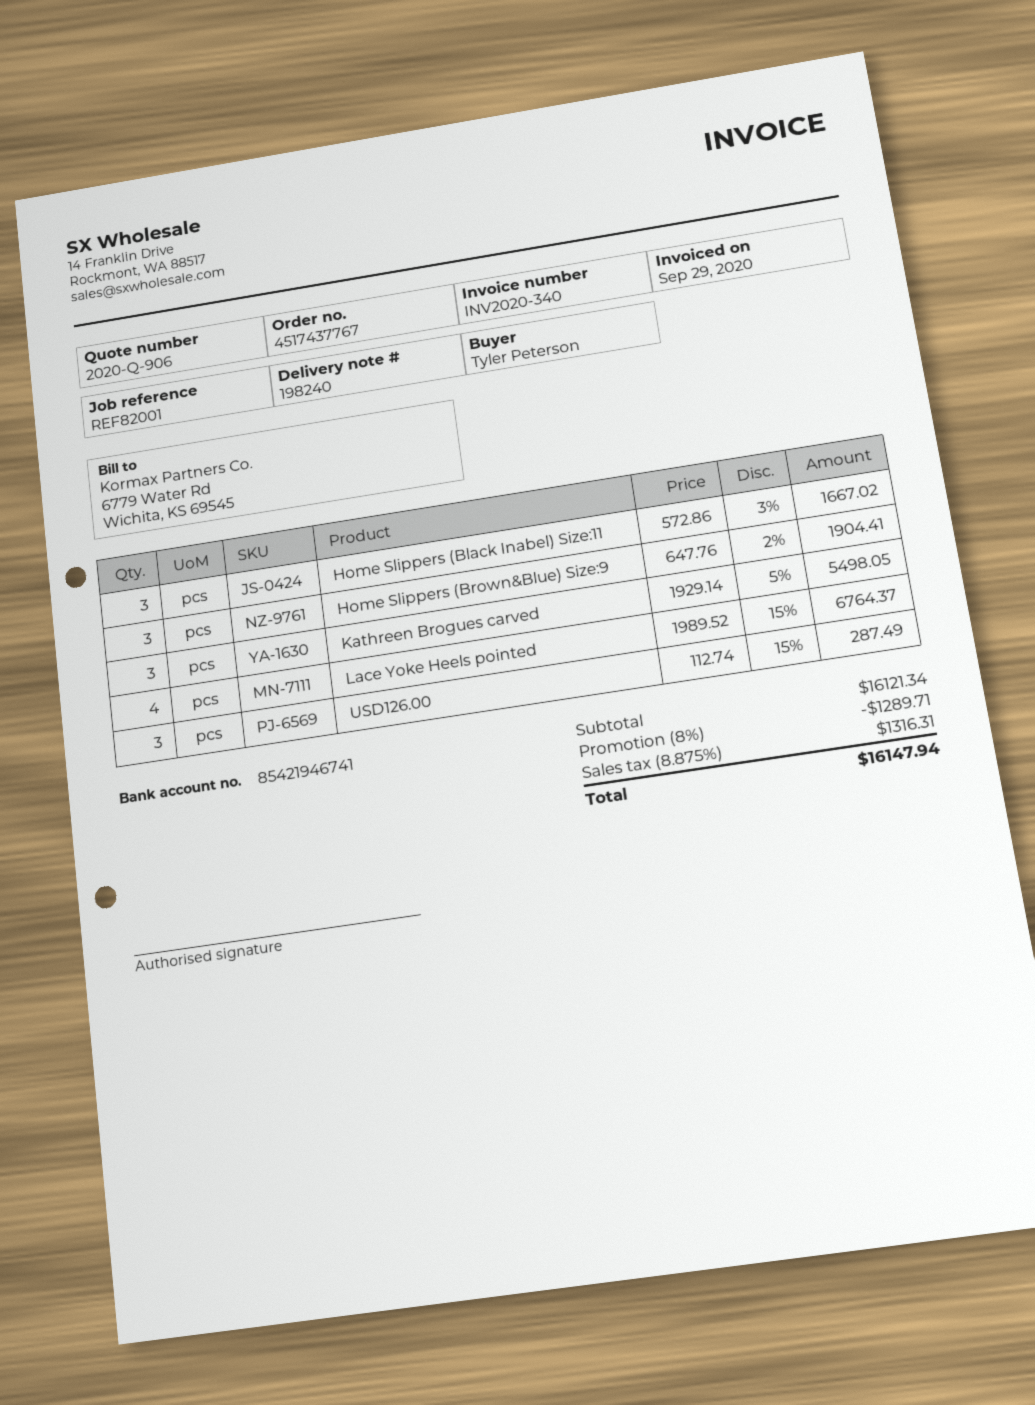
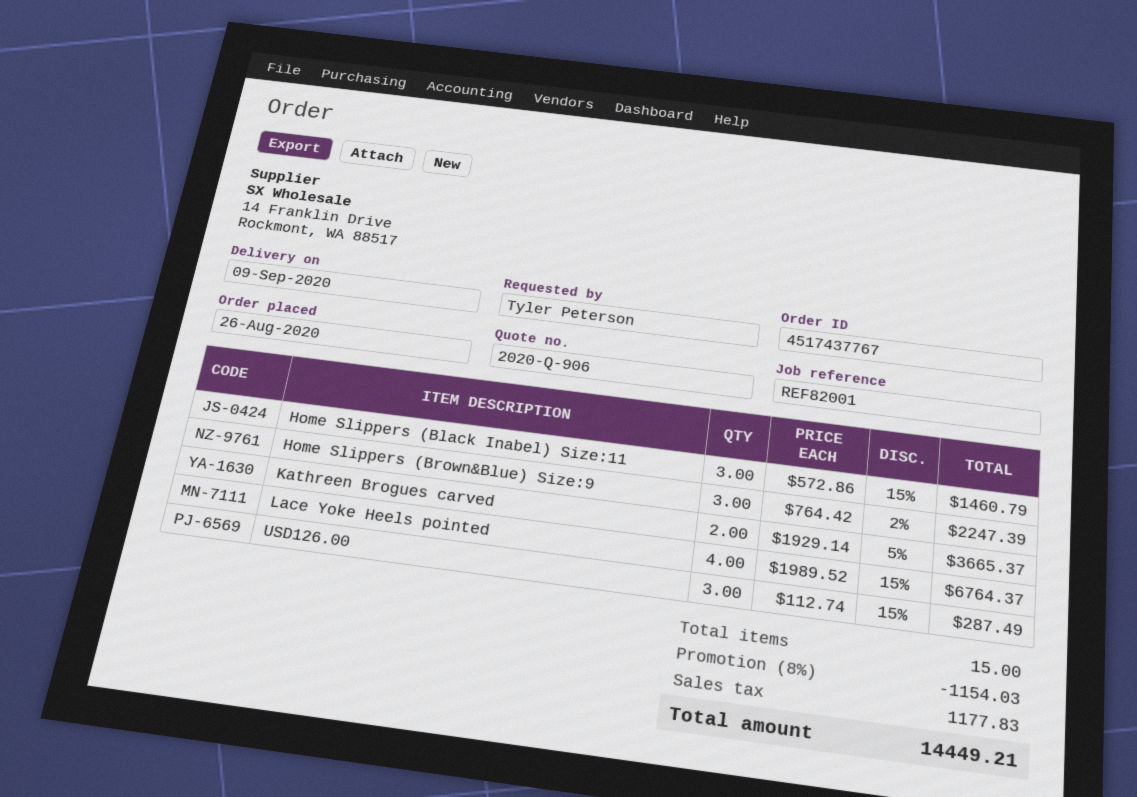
Home Slippers (Black Inabel) Size:11: 3 x 572.86 - 3% = 1667.02 -> 3 x 572.86 - 15% = 1460.79
Home Slippers (Brown&Blue) Size:9: 3 x 647.76 - 2% = 1904.41 -> 3 x 764.42 - 2% = 2247.39
Kathreen Brogues carved: 3 x 1929.14 - 5% = 5498.05 -> 2 x 1929.14 - 5% = 3665.37
discount: 8% = 1289.71 -> 8% = 1154.03
tax: 1316.31 -> 1177.83
total: 16147.94 -> 14449.21

